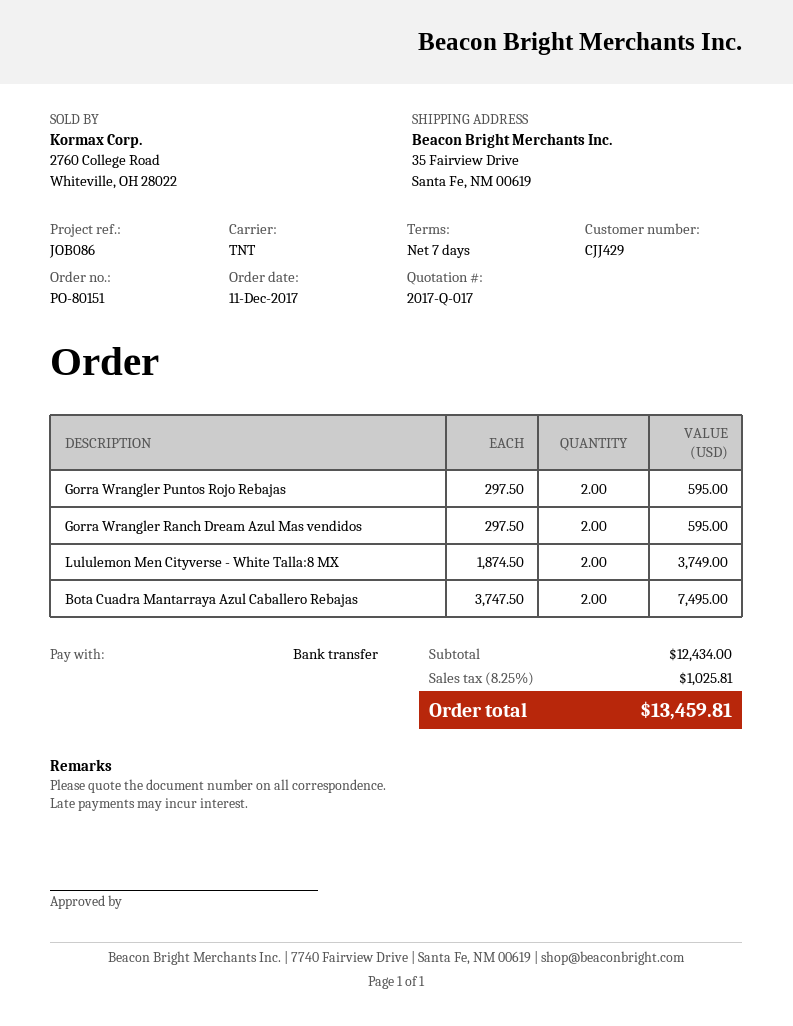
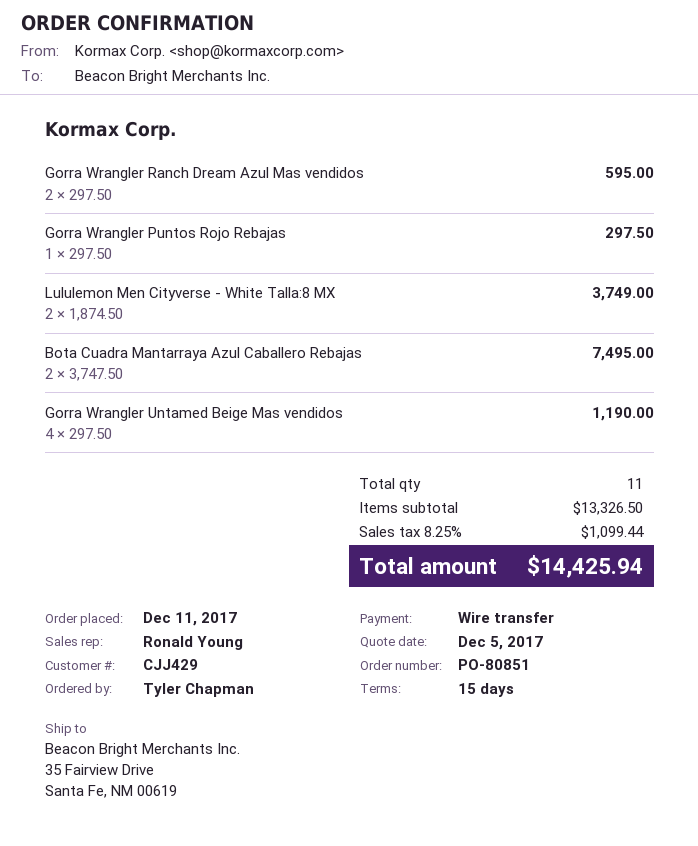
order number: PO-80151 -> PO-80851
payment terms: 7 days -> 15 days
Gorra Wrangler Puntos Rojo Rebajas: 2 x 297.50 = 595.00 -> 1 x 297.50 = 297.50
Gorra Wrangler Untamed Beige Mas vendidos: none -> 4 x 297.50 = 1190.00
subtotal: 12434.00 -> 13326.50
tax: 8.25% = 1025.81 -> 8.25% = 1099.44
total: 13459.81 -> 14425.94

